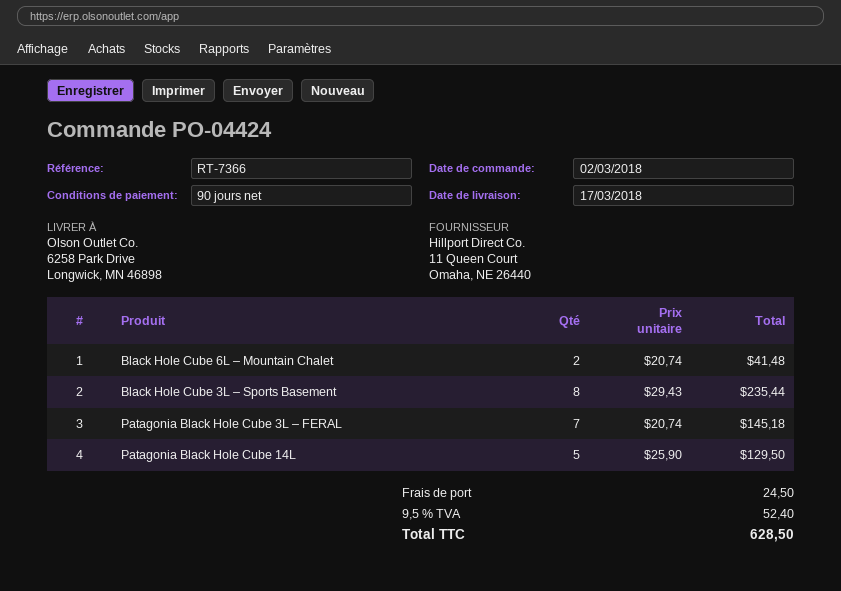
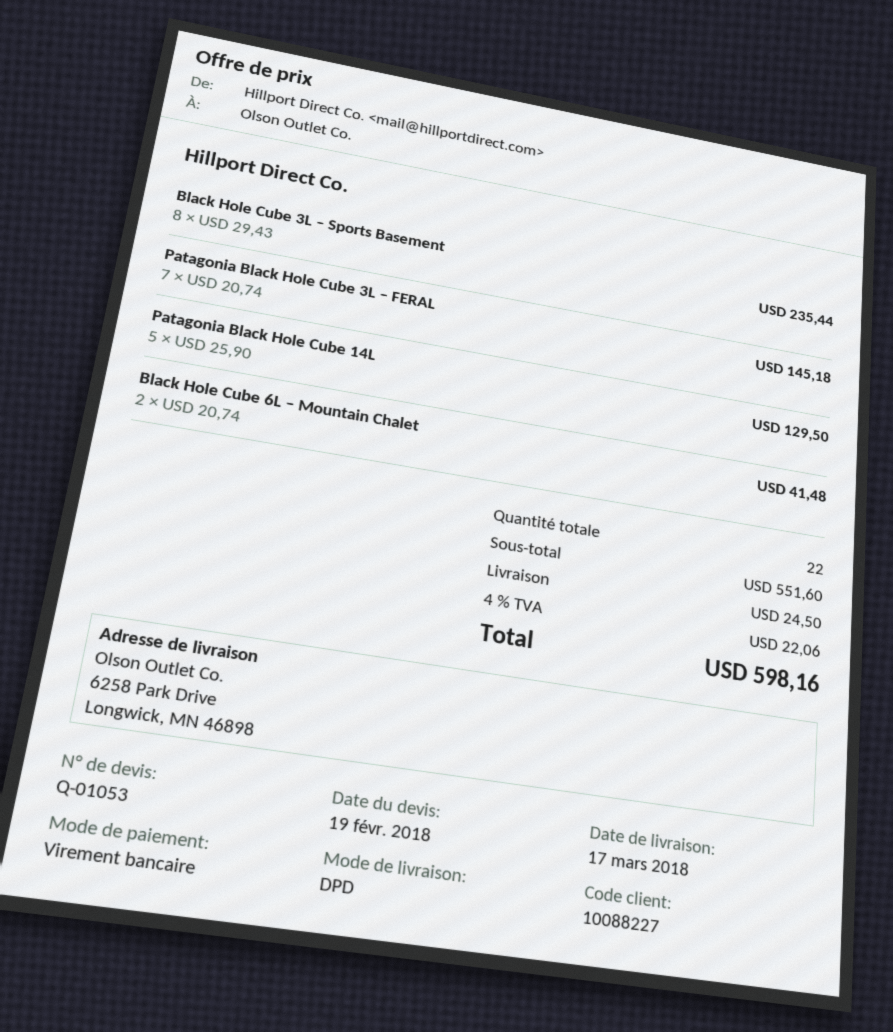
tax: 9.5% = 52.40 -> 4% = 22.06
total: 628.50 -> 598.16

